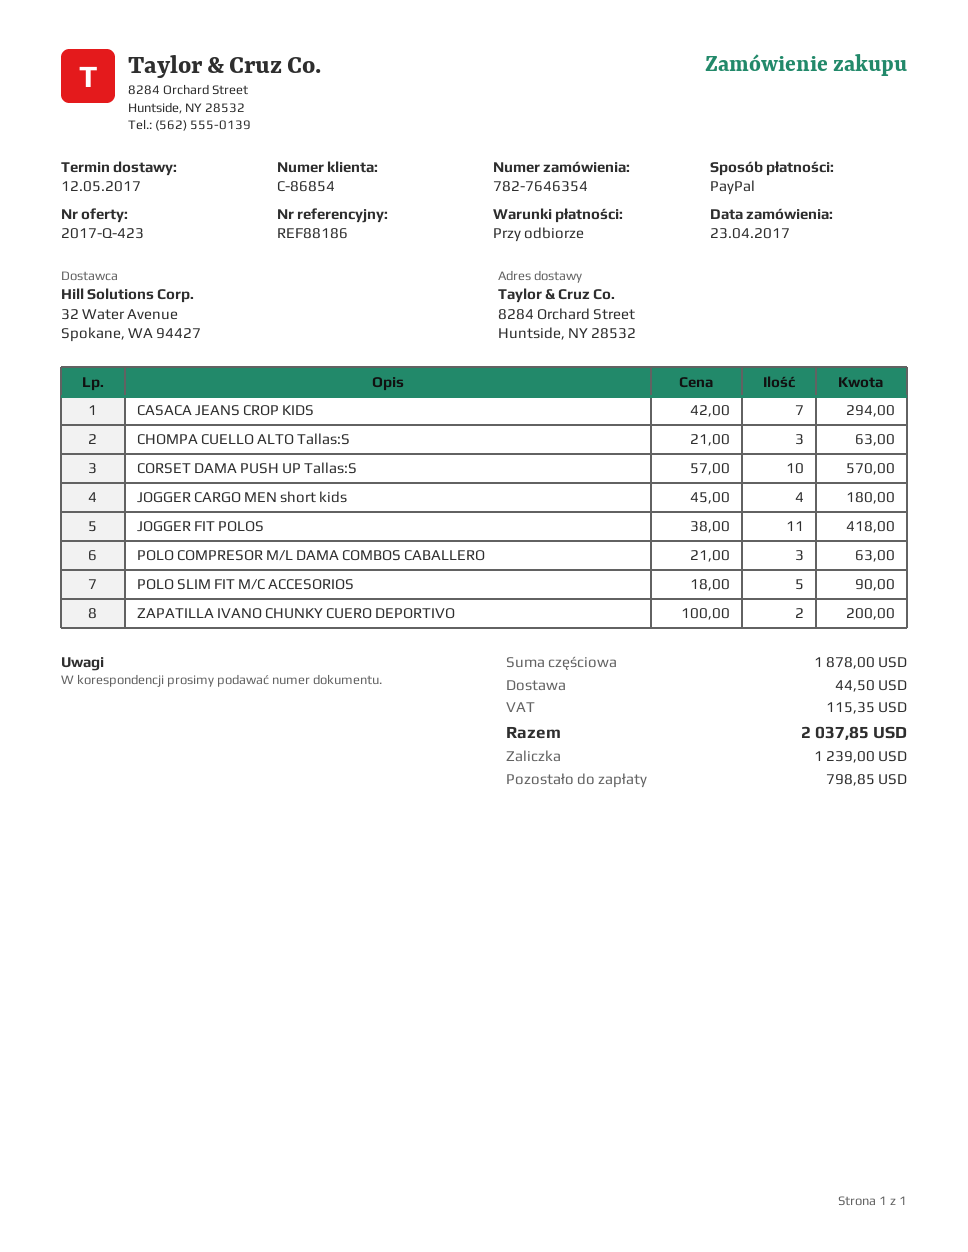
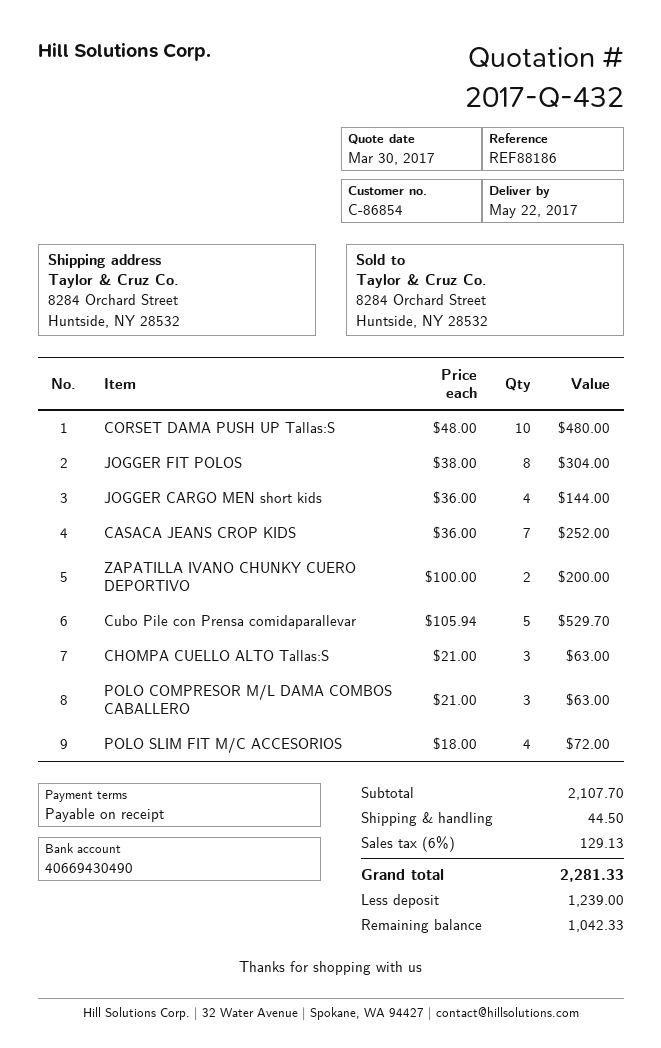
quote number: 2017-Q-423 -> 2017-Q-432
delivery date: 2017-05-12 -> 2017-05-22
CASACA JEANS CROP KIDS: 7 x 42.00 = 294.00 -> 7 x 36.00 = 252.00
CORSET DAMA PUSH UP Tallas:S: 10 x 57.00 = 570.00 -> 10 x 48.00 = 480.00
JOGGER CARGO MEN short kids: 4 x 45.00 = 180.00 -> 4 x 36.00 = 144.00
JOGGER FIT POLOS: 11 x 38.00 = 418.00 -> 8 x 38.00 = 304.00
POLO SLIM FIT M/C ACCESORIOS: 5 x 18.00 = 90.00 -> 4 x 18.00 = 72.00
Cubo Pile con Prensa comidaparallevar: none -> 5 x 105.94 = 529.70
subtotal: 1878.00 -> 2107.70
tax: 115.35 -> 129.13
total: 2037.85 -> 2281.33
balance: 798.85 -> 1042.33

